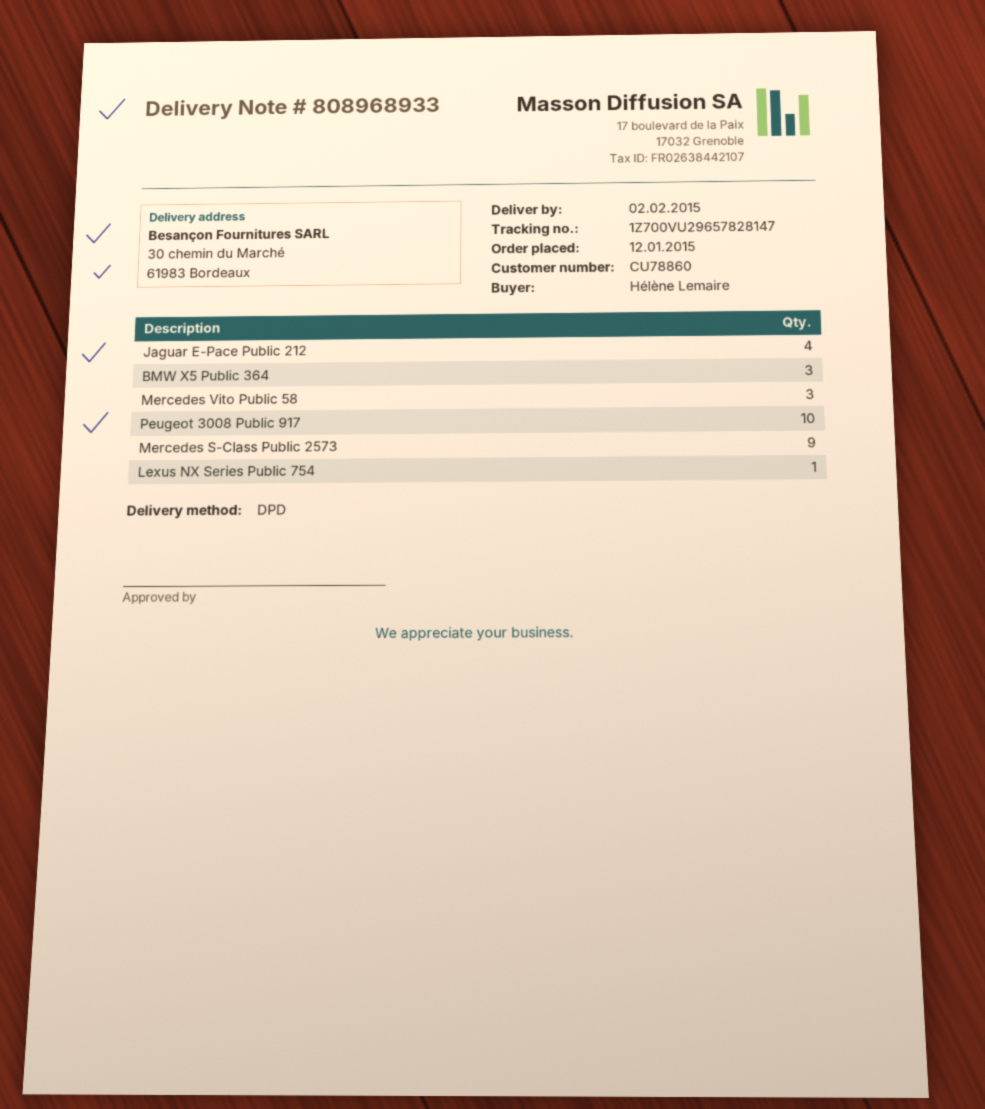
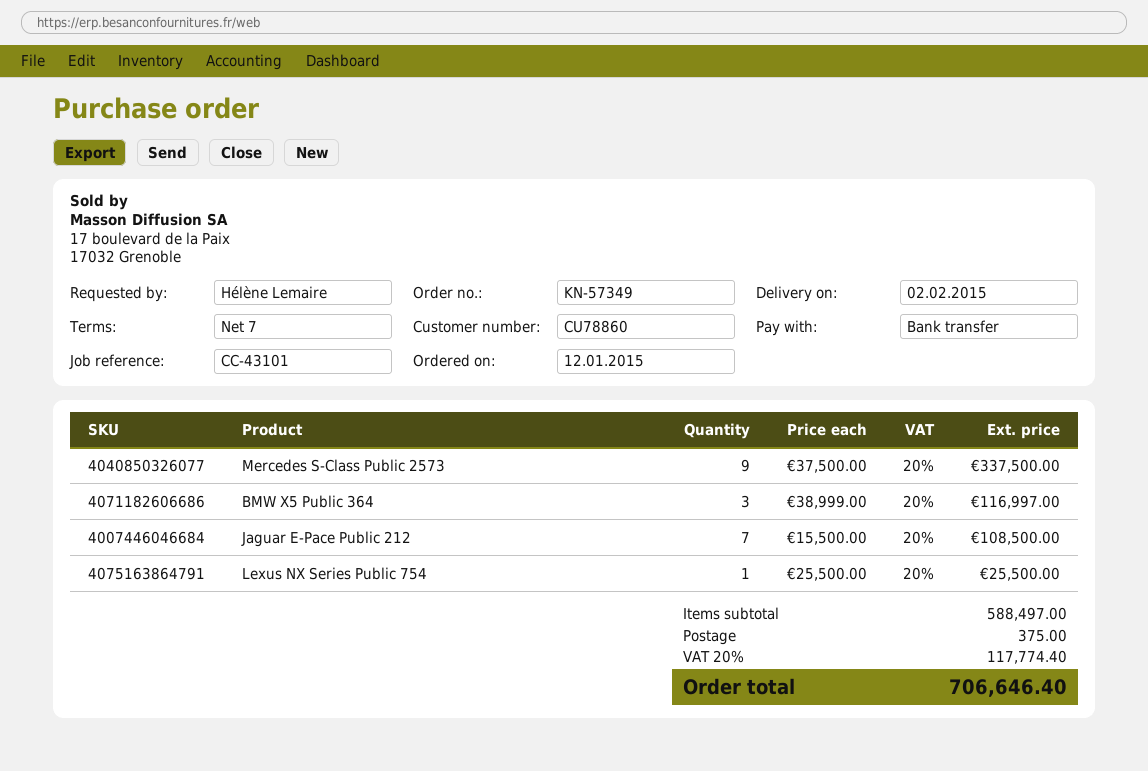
Jaguar E-Pace Public 212: 4 -> 7
Mercedes Vito Public 58: 3 -> none
Peugeot 3008 Public 917: 10 -> none

